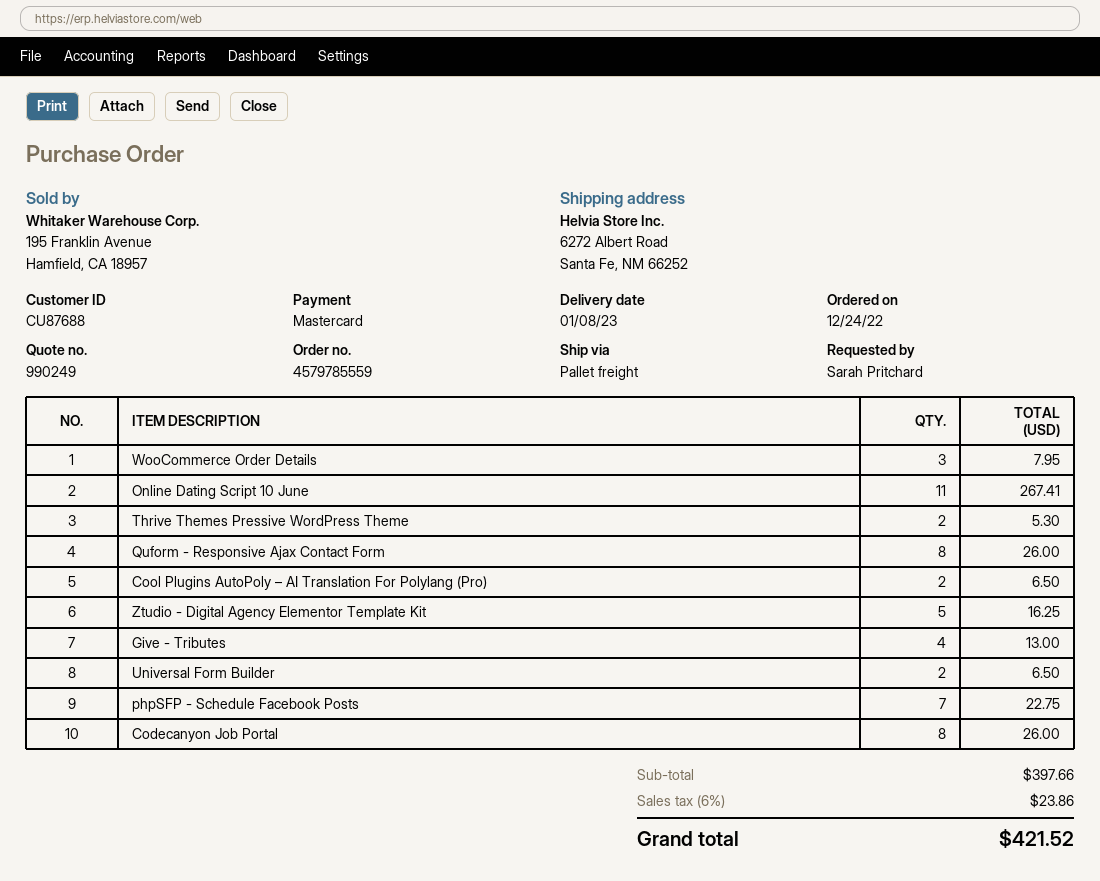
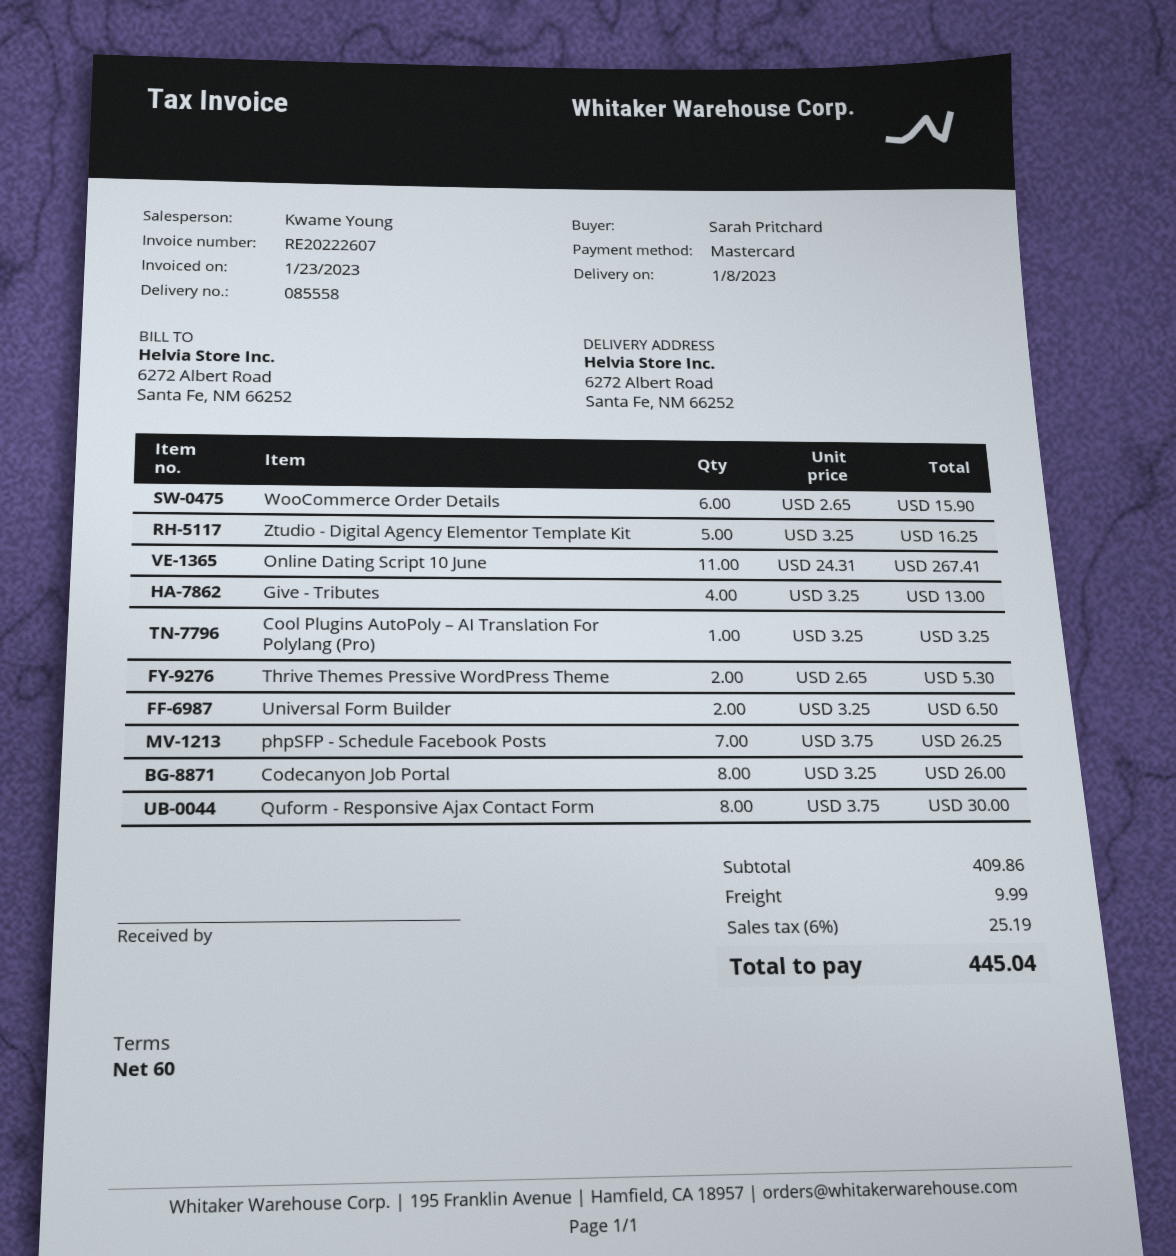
WooCommerce Order Details: 3 for 7.95 -> 6 for 15.90
Quform - Responsive Ajax Contact Form: 8 for 26.00 -> 8 for 30.00
Cool Plugins AutoPoly – AI Translation For Polylang (Pro): 2 for 6.50 -> 1 for 3.25
phpSFP - Schedule Facebook Posts: 7 for 22.75 -> 7 for 26.25
subtotal: 397.66 -> 409.86
shipping: none -> 9.99
tax: 6% = 23.86 -> 6% = 25.19
total: 421.52 -> 445.04

